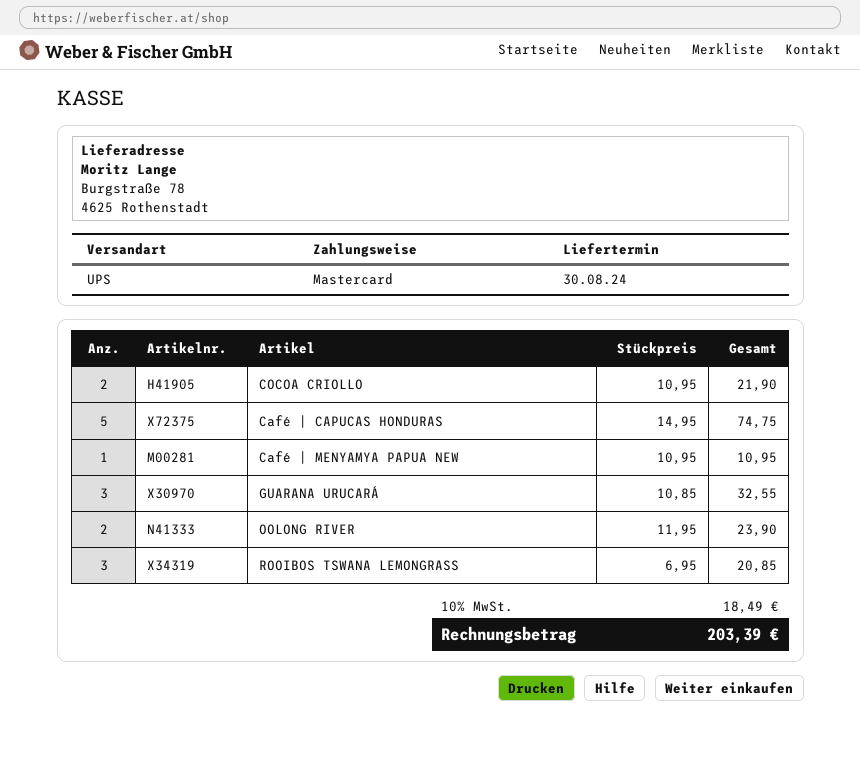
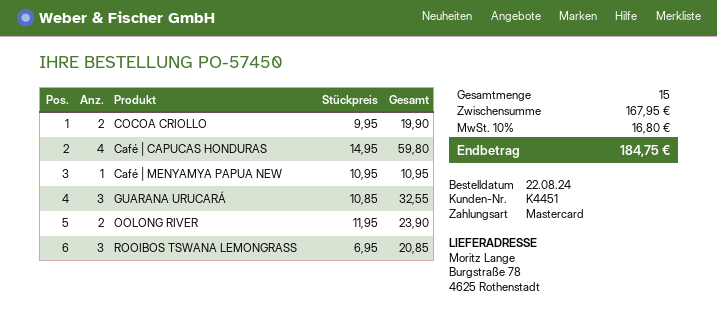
COCOA CRIOLLO: 2 x 10.95 = 21.90 -> 2 x 9.95 = 19.90
Café | CAPUCAS HONDURAS: 5 x 14.95 = 74.75 -> 4 x 14.95 = 59.80
tax: 10% = 18.49 -> 10% = 16.80
total: 203.39 -> 184.75

